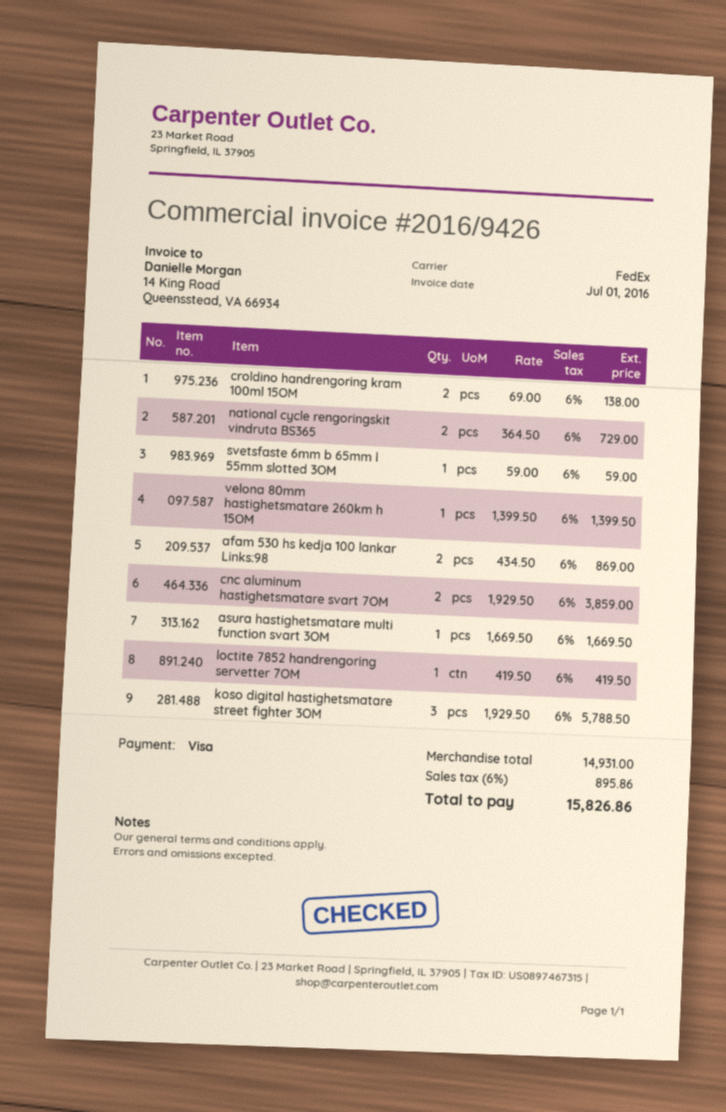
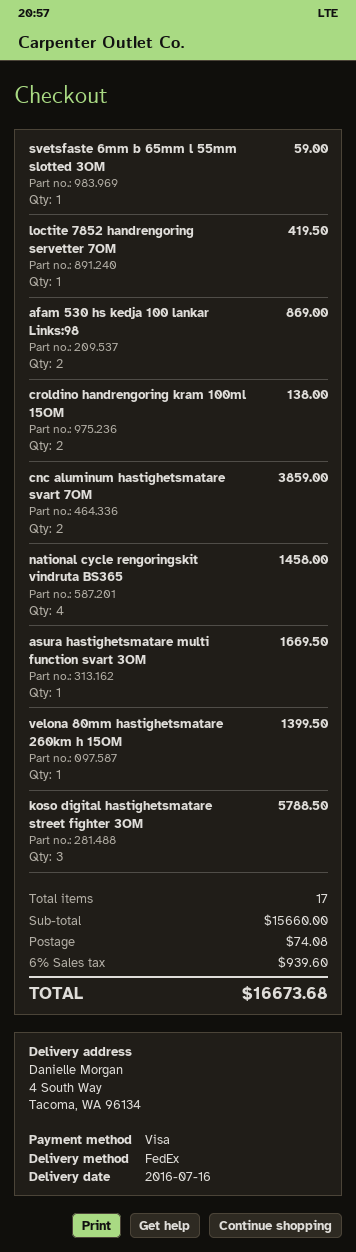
national cycle rengoringskit vindruta BS365: 2 for 729.00 -> 4 for 1458.00
subtotal: 14931.00 -> 15660.00
shipping: none -> 74.08
tax: 6% = 895.86 -> 6% = 939.60
total: 15826.86 -> 16673.68

